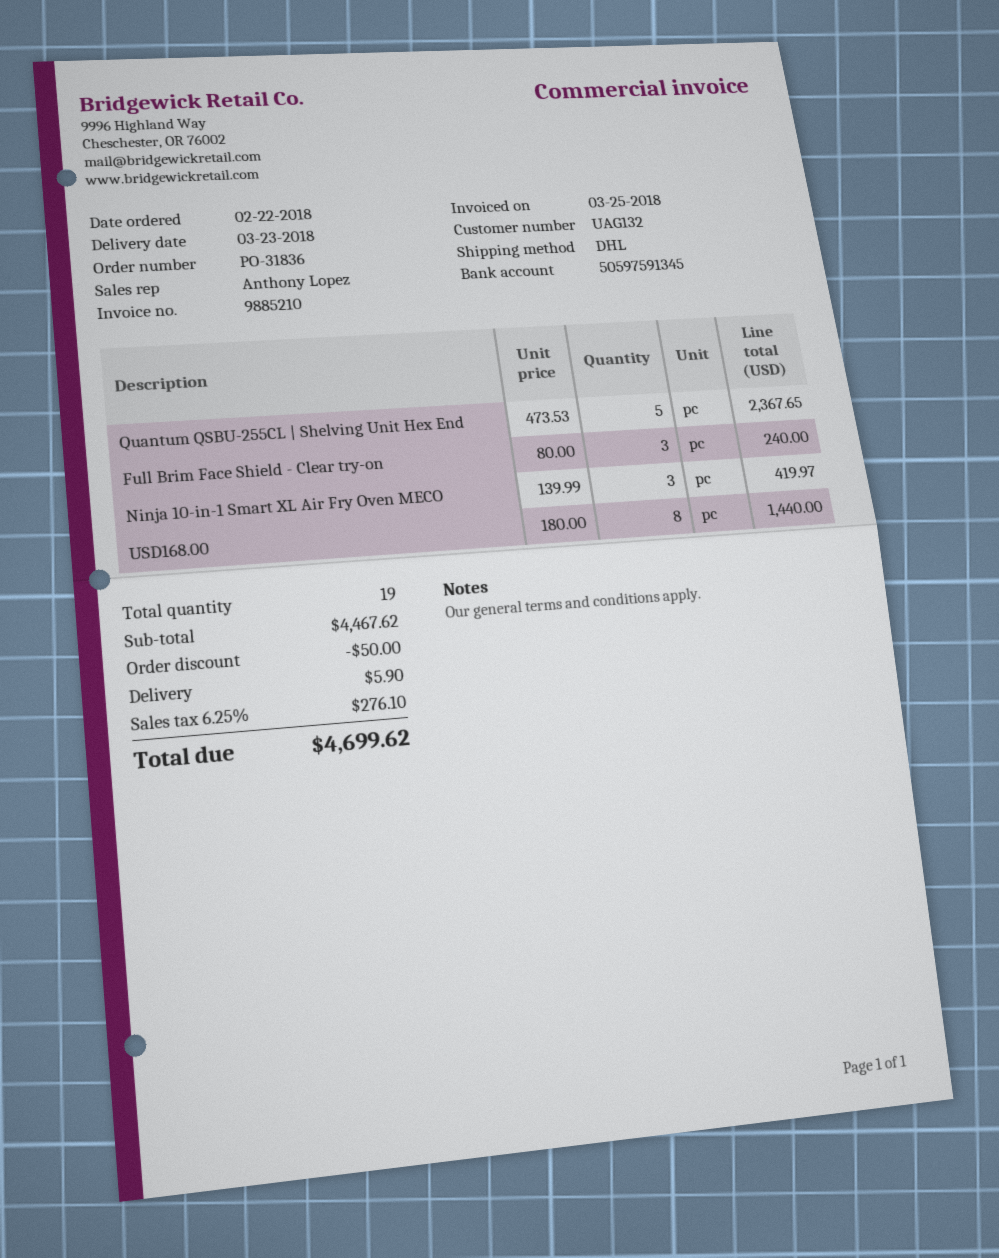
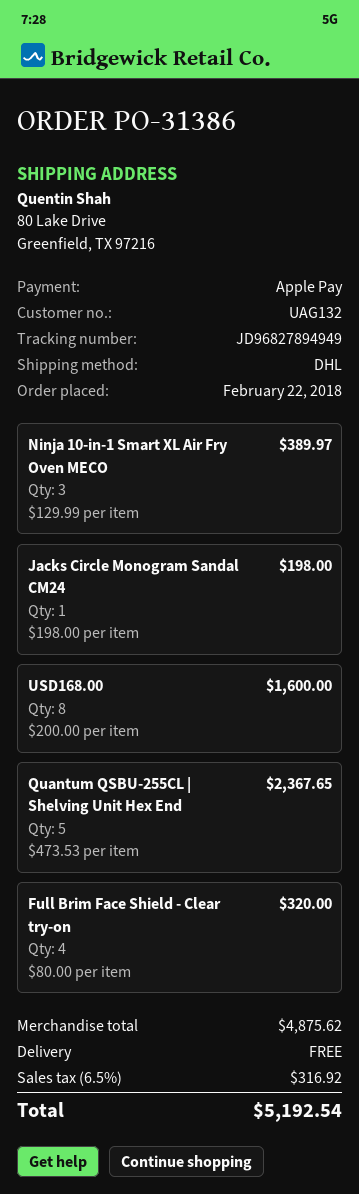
order number: PO-31836 -> PO-31386
Full Brim Face Shield - Clear try-on: 3 x 80.00 = 240.00 -> 4 x 80.00 = 320.00
Ninja 10-in-1 Smart XL Air Fry Oven MECO: 3 x 139.99 = 419.97 -> 3 x 129.99 = 389.97
USD168.00: 8 x 180.00 = 1440.00 -> 8 x 200.00 = 1600.00
Jacks Circle Monogram Sandal CM24: none -> 1 x 198.00 = 198.00
subtotal: 4467.62 -> 4875.62
discount: 50.00 -> none
shipping: 5.90 -> 0.00
tax: 6.25% = 276.10 -> 6.5% = 316.92
total: 4699.62 -> 5192.54

